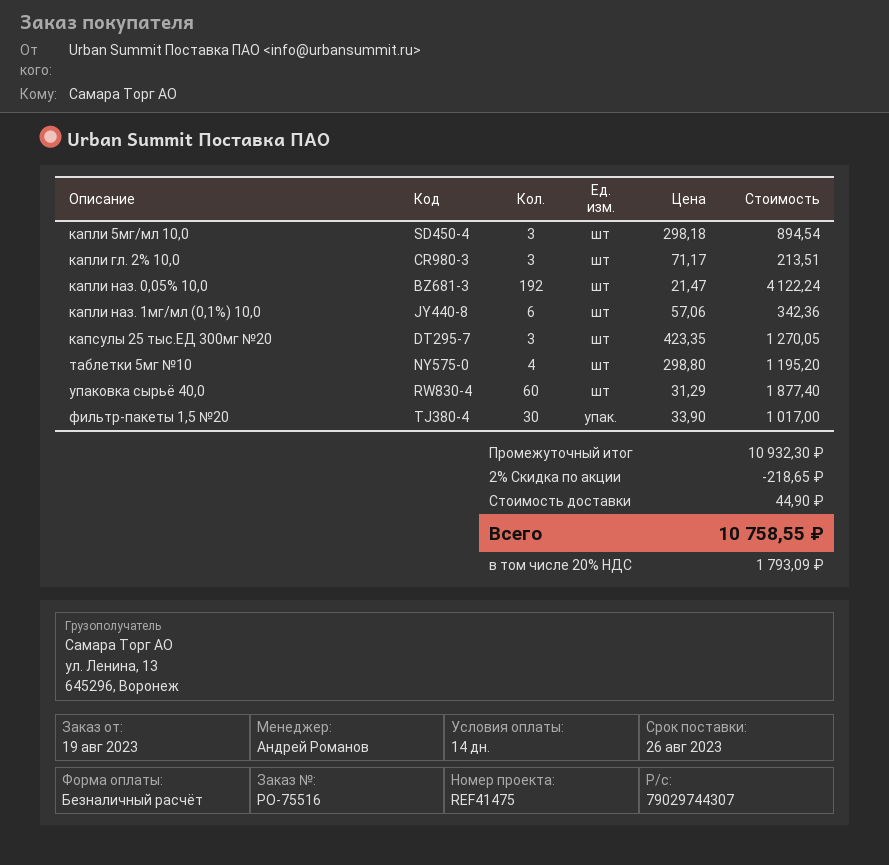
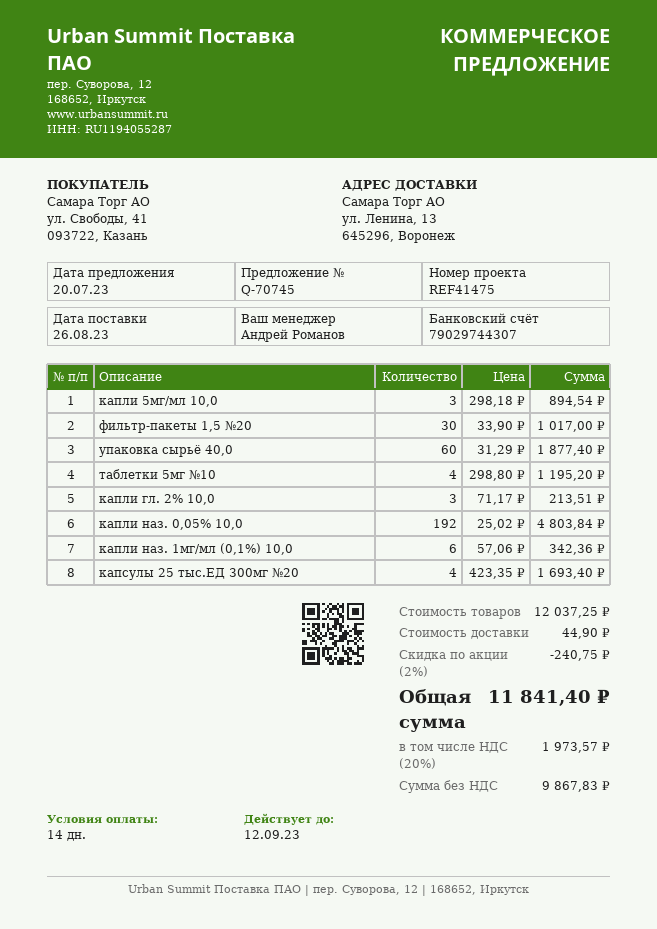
капли наз. 0,05% 10,0: 192 x 21.47 = 4122.24 -> 192 x 25.02 = 4803.84
капсулы 25 тыс.ЕД 300мг №20: 3 x 423.35 = 1270.05 -> 4 x 423.35 = 1693.40
subtotal: 10932.30 -> 12037.25
discount: 2% = 218.65 -> 2% = 240.75
tax: 20% = 1793.09 -> 20% = 1973.57
total: 10758.55 -> 11841.40

